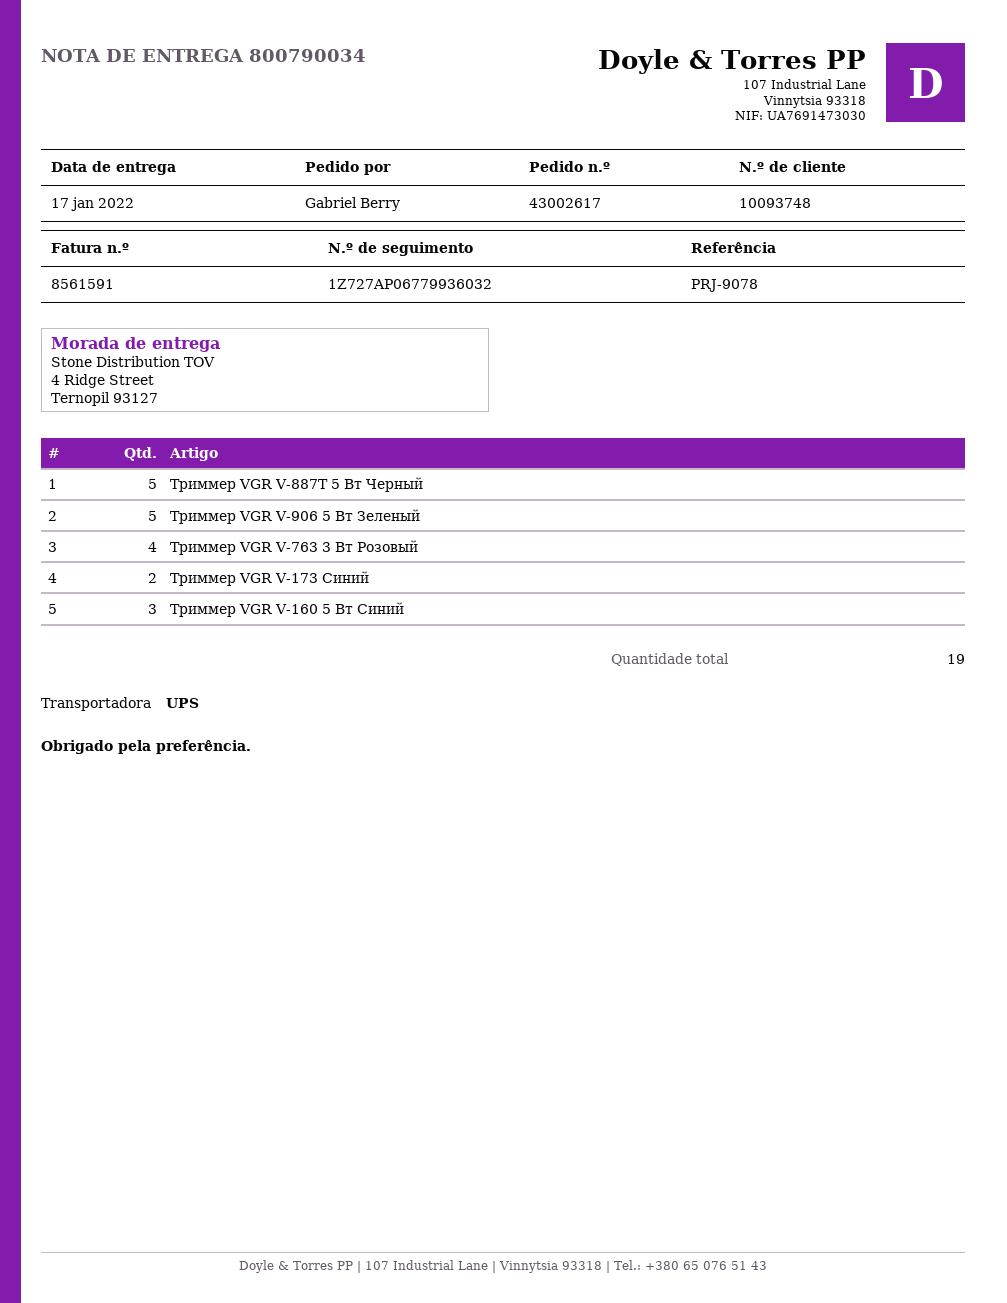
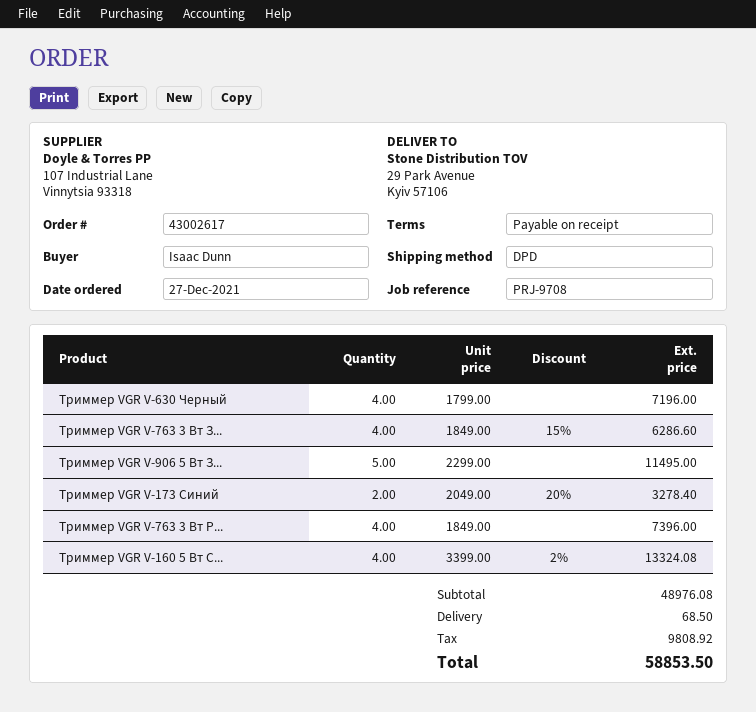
reference: PRJ-9078 -> PRJ-9708
ordered by: Gabriel Berry -> Isaac Dunn
shipping method: UPS -> DPD
ship to: 4 Ridge Street, Ternopil 93127 -> 29 Park Avenue, Kyiv 57106
Триммер VGR V-887T 5 Вт Черный: 5 -> none
Триммер VGR V-160 5 Вт Синий: 3 -> 4
Триммер VGR V-630 Черный: none -> 4
Триммер VGR V-763 3 Вт З...: none -> 4

